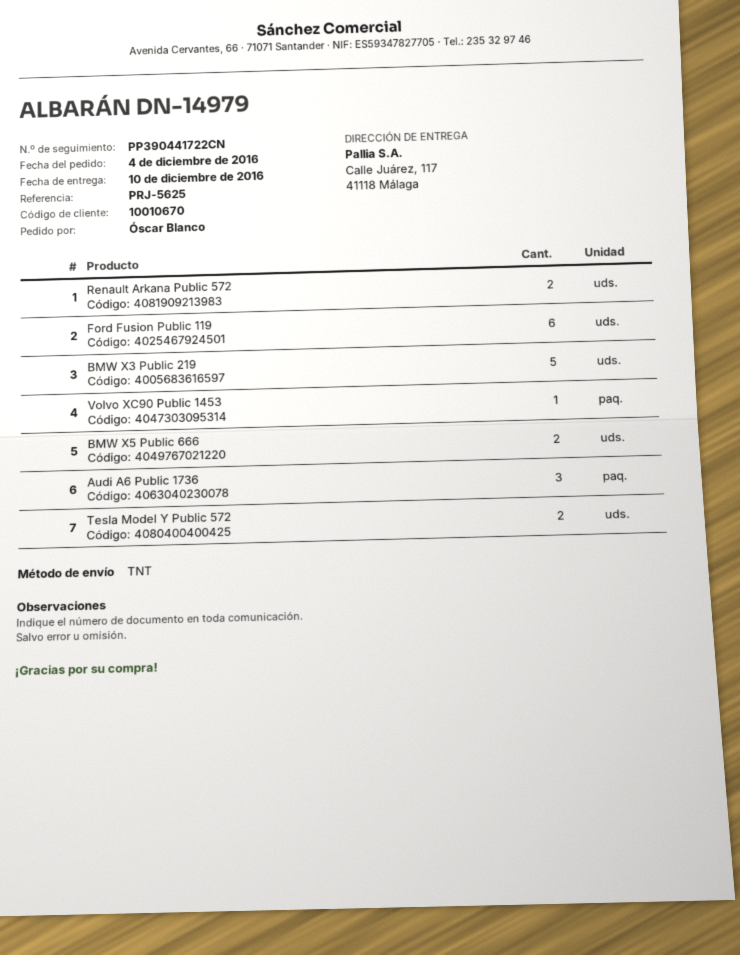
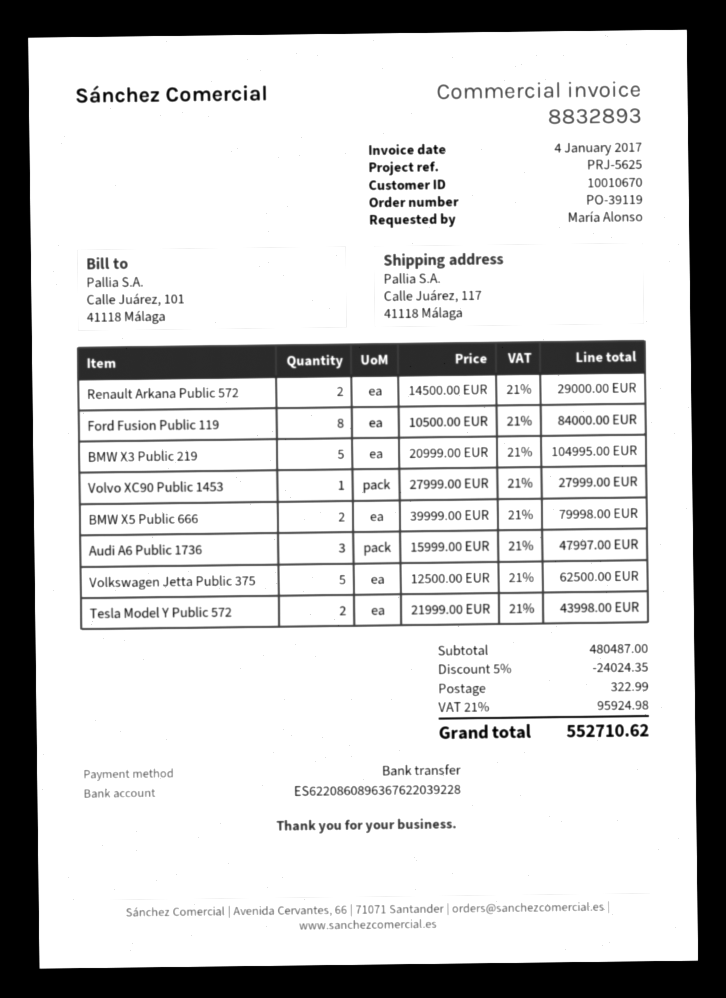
ordered by: Óscar Blanco -> María Alonso
Ford Fusion Public 119: 6 -> 8
Volkswagen Jetta Public 375: none -> 5

